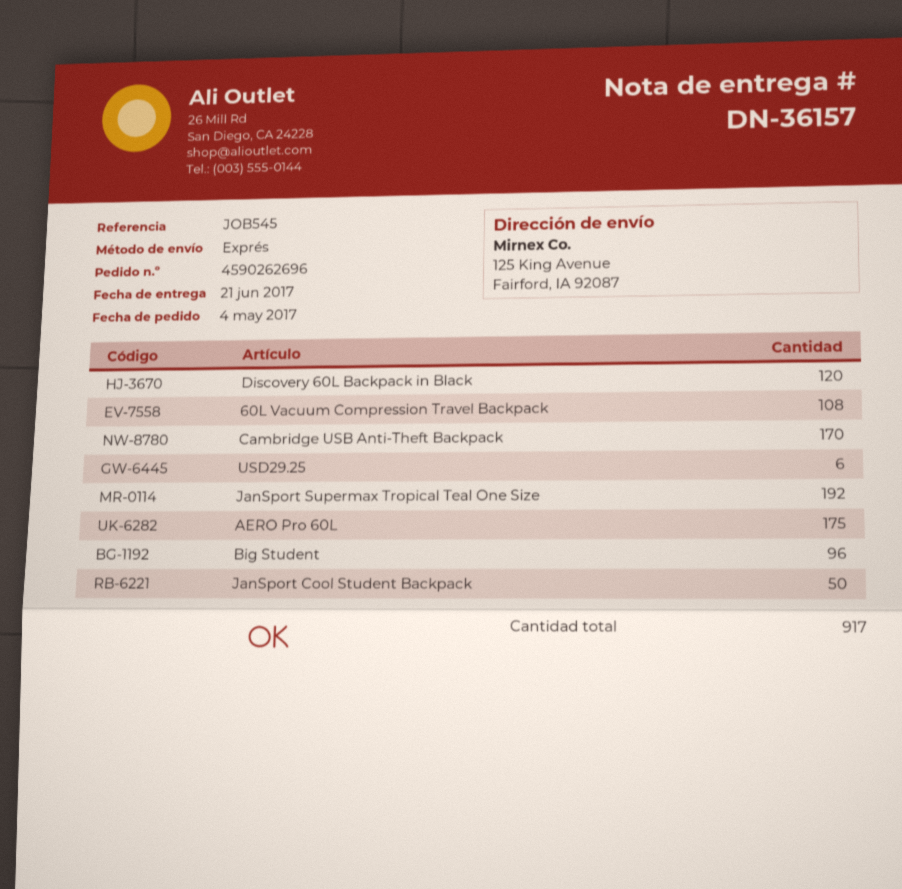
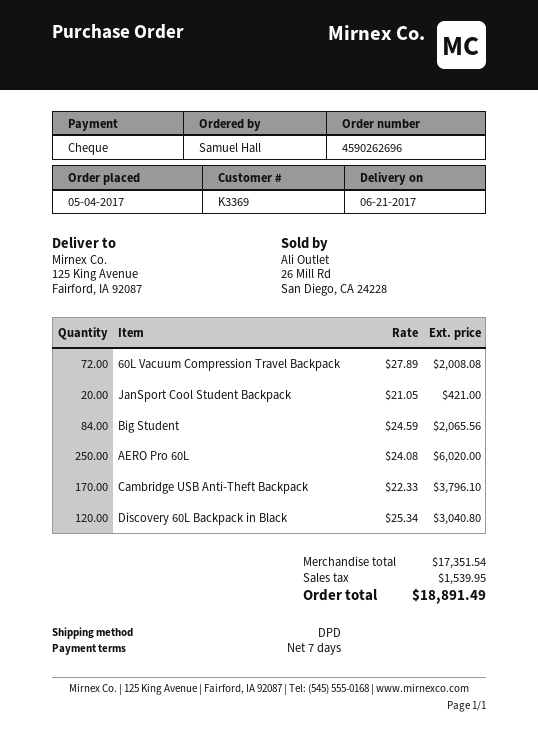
shipping method: express -> DPD
60L Vacuum Compression Travel Backpack: 108 -> 72
USD29.25: 6 -> none
JanSport Supermax Tropical Teal One Size: 192 -> none
AERO Pro 60L: 175 -> 250
Big Student: 96 -> 84
JanSport Cool Student Backpack: 50 -> 20

